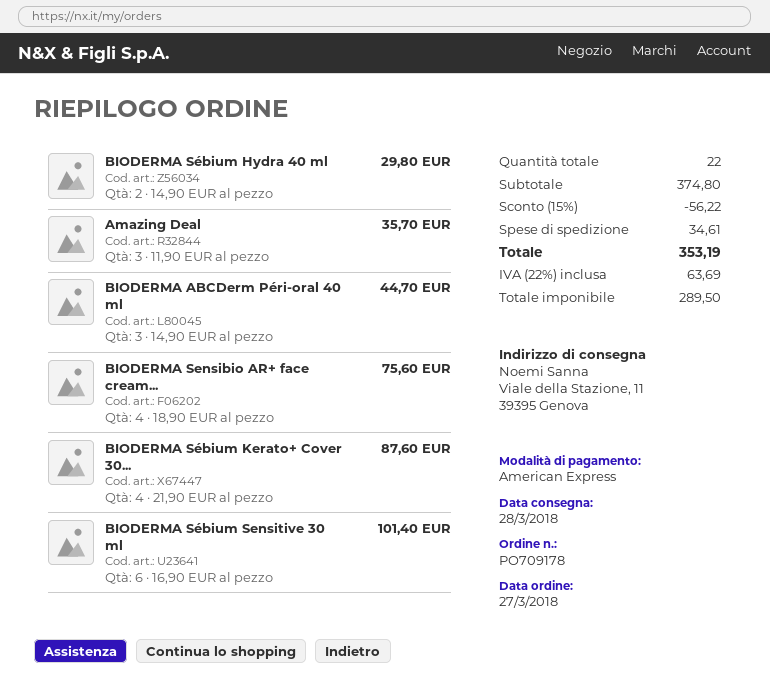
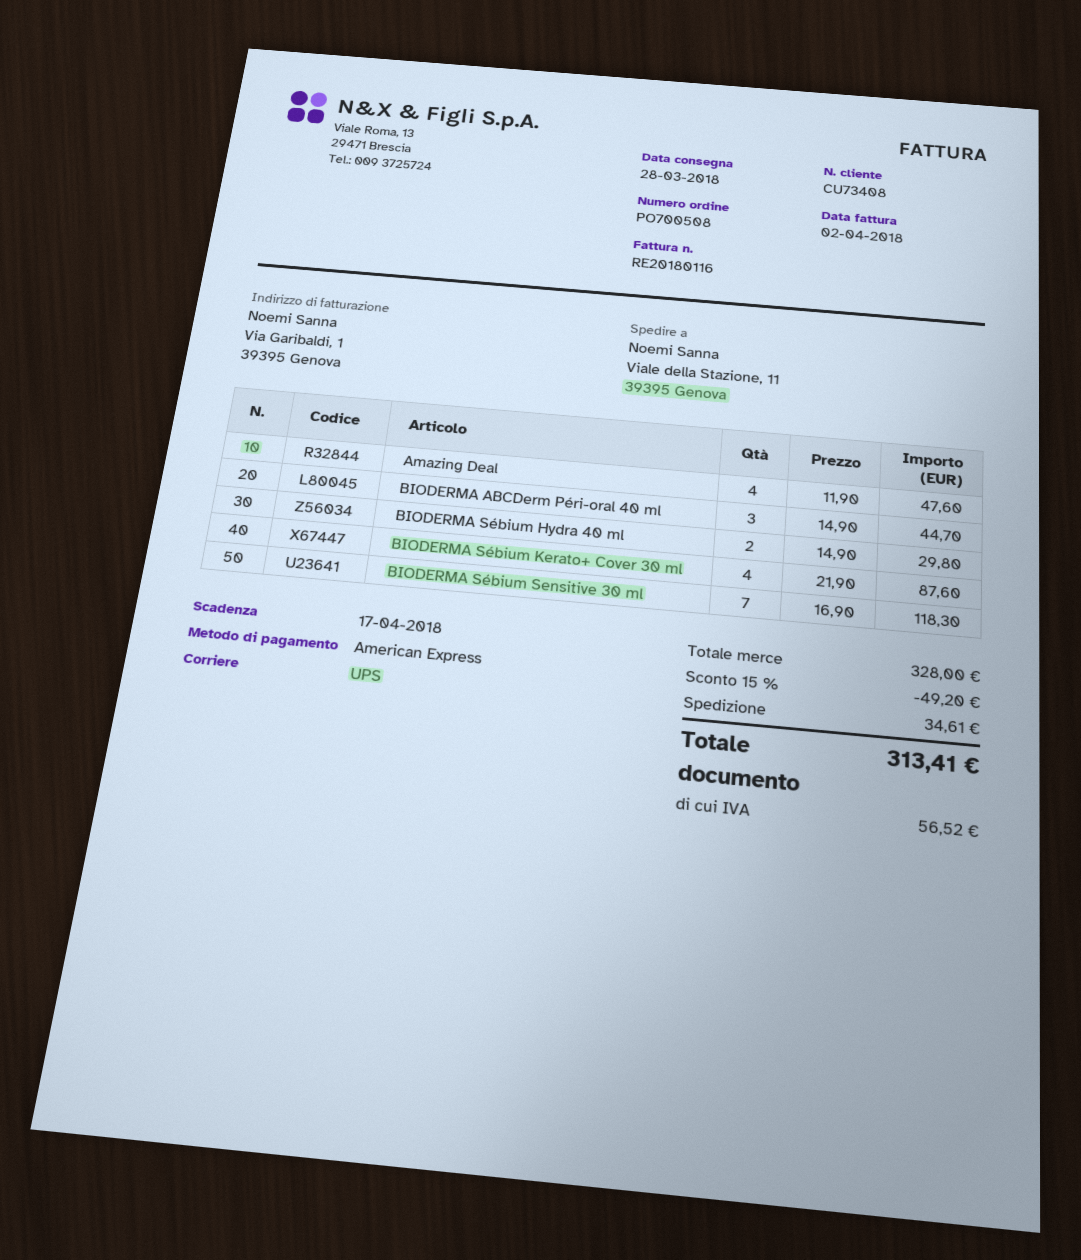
order number: PO709178 -> PO700508
Amazing Deal: 3 x 11.90 = 35.70 -> 4 x 11.90 = 47.60
BIODERMA Sensibio AR+ face cream...: 4 x 18.90 = 75.60 -> none
BIODERMA Sébium Sensitive 30 ml: 6 x 16.90 = 101.40 -> 7 x 16.90 = 118.30
subtotal: 374.80 -> 328.00
discount: 15% = 56.22 -> 15% = 49.20
tax: 63.69 -> 56.52
total: 353.19 -> 313.41

